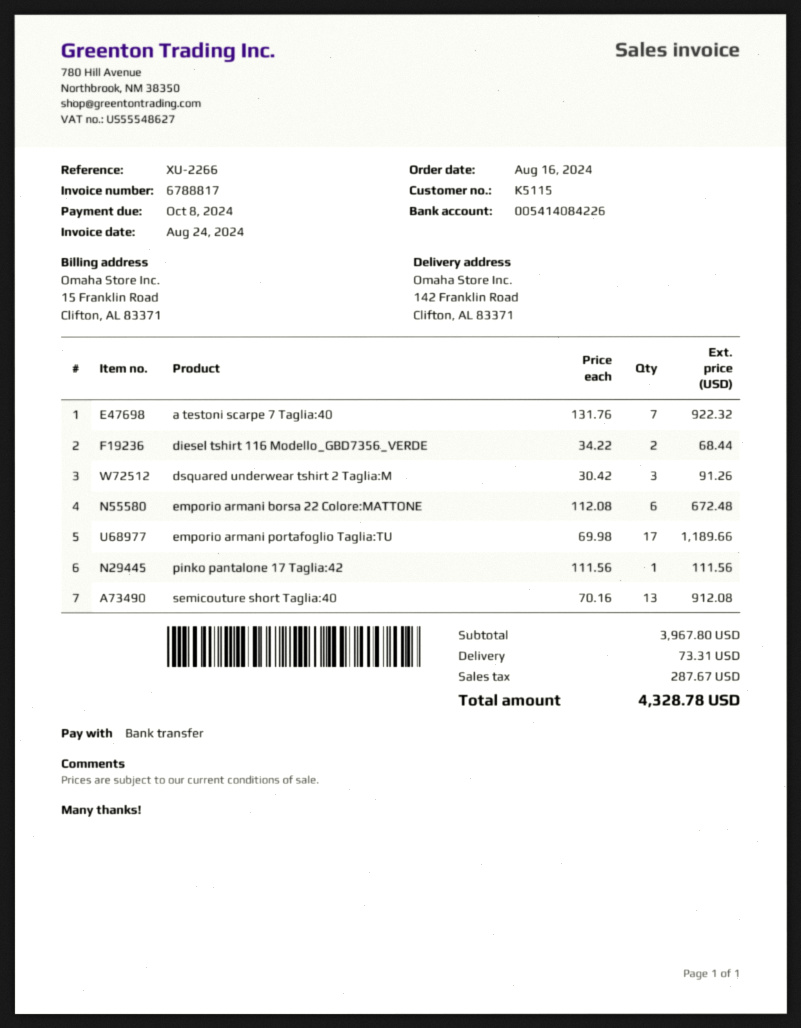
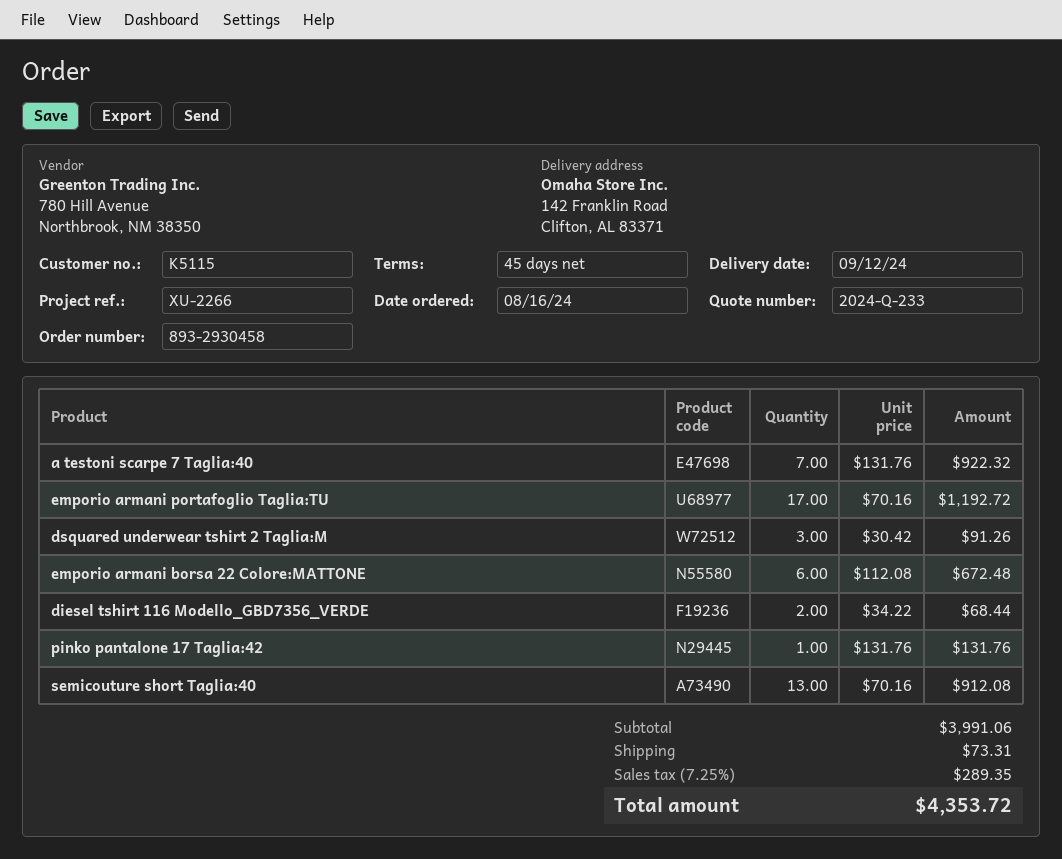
emporio armani portafoglio Taglia:TU: 17 x 69.98 = 1189.66 -> 17 x 70.16 = 1192.72
pinko pantalone 17 Taglia:42: 1 x 111.56 = 111.56 -> 1 x 131.76 = 131.76
subtotal: 3967.80 -> 3991.06
tax: 287.67 -> 289.35
total: 4328.78 -> 4353.72

